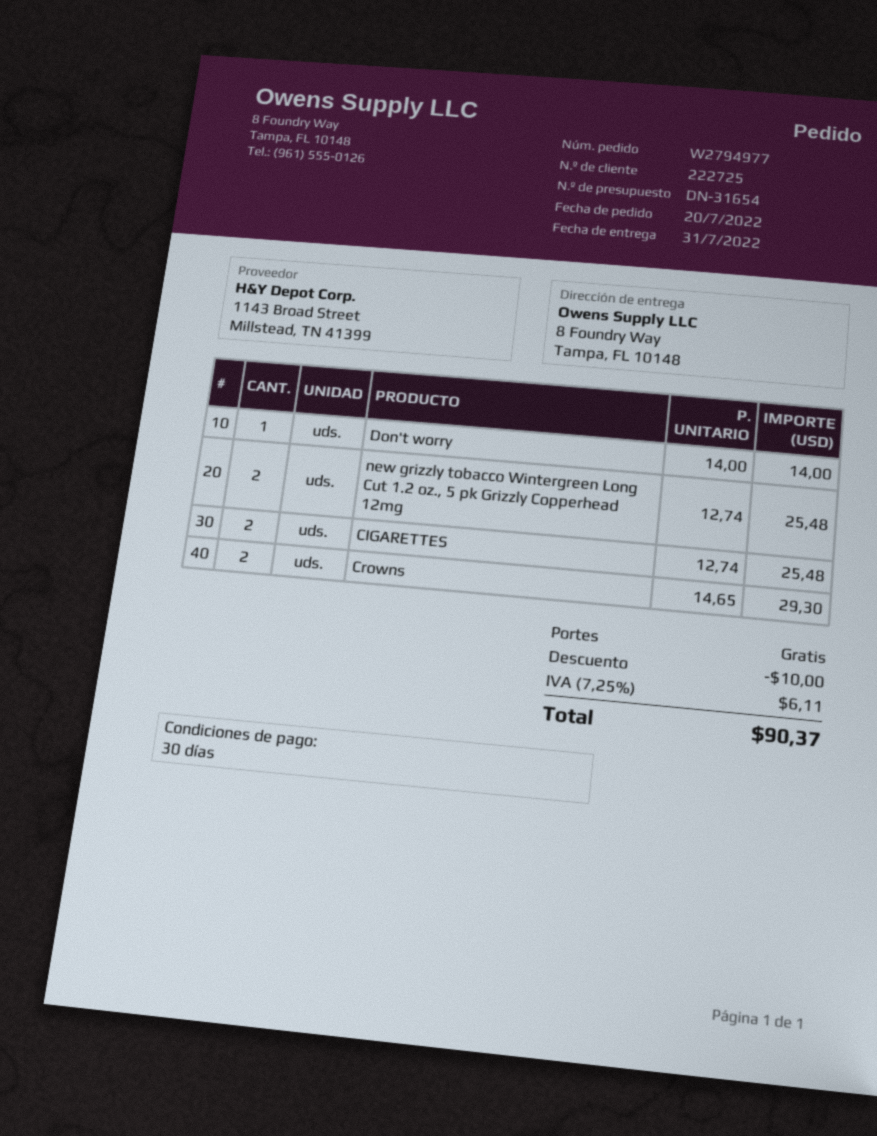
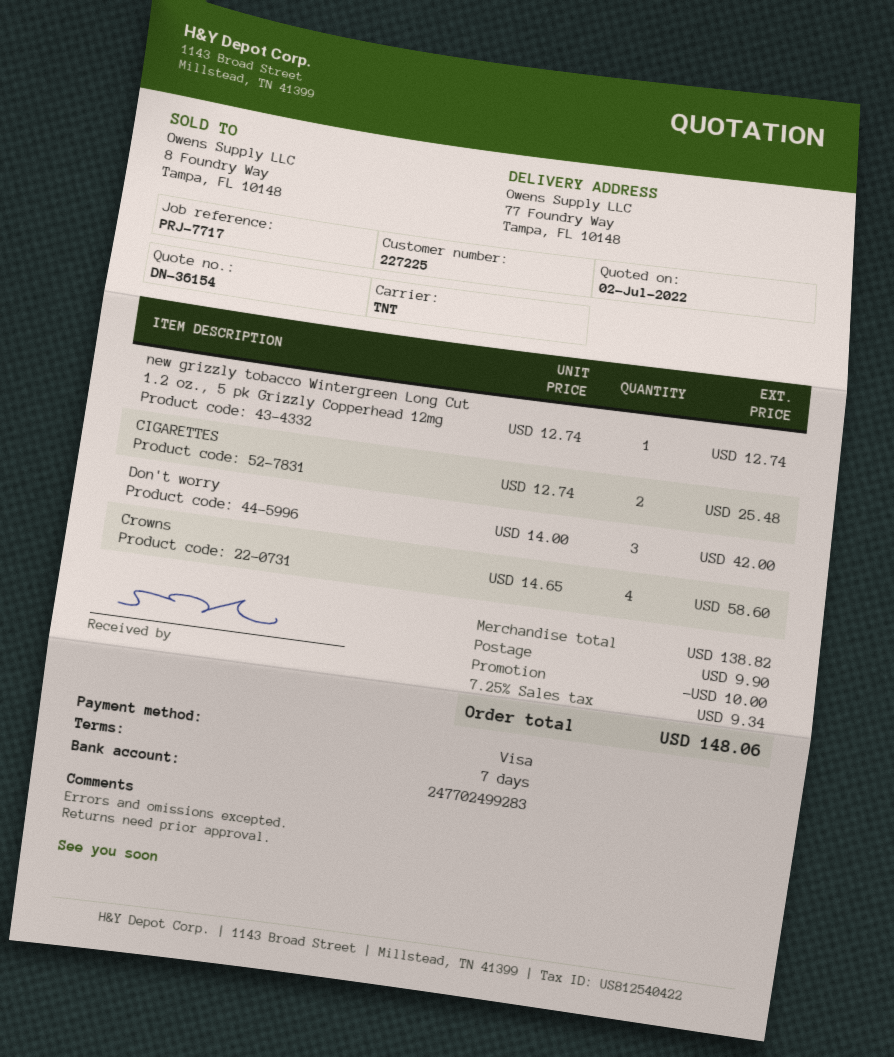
quote number: DN-31654 -> DN-36154
payment terms: 30 days -> 7 days
customer number: 222725 -> 227225
ship to: 8 Foundry Way, Tampa, FL 10148 -> 77 Foundry Way, Tampa, FL 10148
Don't worry: 1 x 14.00 = 14.00 -> 3 x 14.00 = 42.00
new grizzly tobacco Wintergreen Long Cut 1.2 oz., 5 pk Grizzly Copperhead 12mg: 2 x 12.74 = 25.48 -> 1 x 12.74 = 12.74
Crowns: 2 x 14.65 = 29.30 -> 4 x 14.65 = 58.60
shipping: 0.00 -> 9.90
tax: 7.25% = 6.11 -> 7.25% = 9.34
total: 90.37 -> 148.06

